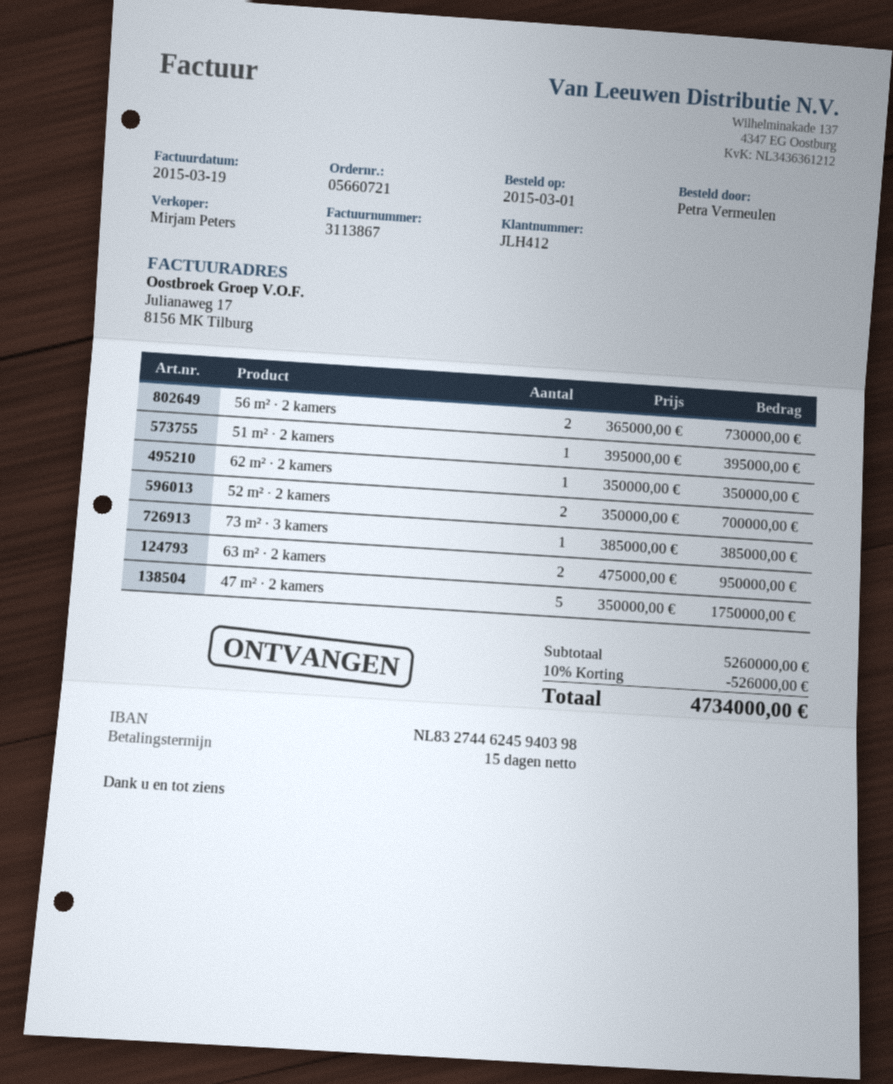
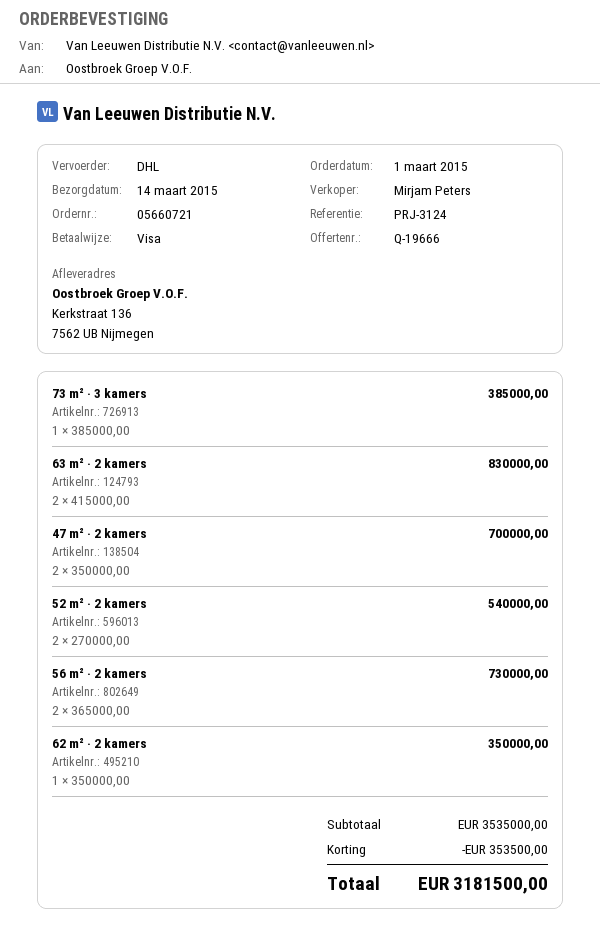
51 m² · 2 kamers: 1 x 395000.00 = 395000.00 -> none
52 m² · 2 kamers: 2 x 350000.00 = 700000.00 -> 2 x 270000.00 = 540000.00
63 m² · 2 kamers: 2 x 475000.00 = 950000.00 -> 2 x 415000.00 = 830000.00
47 m² · 2 kamers: 5 x 350000.00 = 1750000.00 -> 2 x 350000.00 = 700000.00
subtotal: 5260000.00 -> 3535000.00
discount: 526000.00 -> 353500.00
total: 4734000.00 -> 3181500.00

